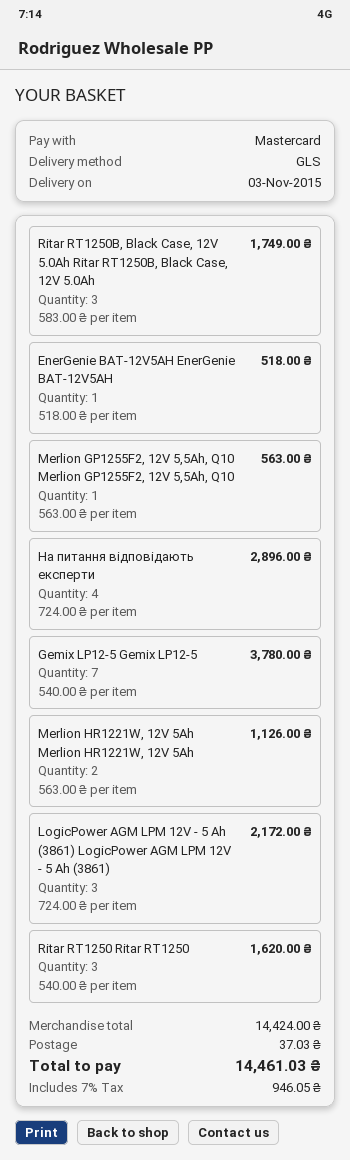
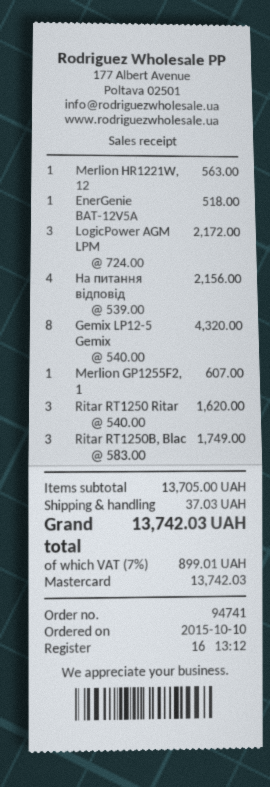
Merlion GP1255F2, 12V 5,5Ah, Q10 Merlion GP1255F2, 12V 5,5Ah, Q10: 1 x 563.00 = 563.00 -> 1 x 607.00 = 607.00
На питання відповідають експерти: 4 x 724.00 = 2896.00 -> 4 x 539.00 = 2156.00
Gemix LP12-5 Gemix LP12-5: 7 x 540.00 = 3780.00 -> 8 x 540.00 = 4320.00
Merlion HR1221W, 12V 5Ah Merlion HR1221W, 12V 5Ah: 2 x 563.00 = 1126.00 -> 1 x 563.00 = 563.00
subtotal: 14424.00 -> 13705.00
tax: 7% = 946.05 -> 7% = 899.01
total: 14461.03 -> 13742.03

